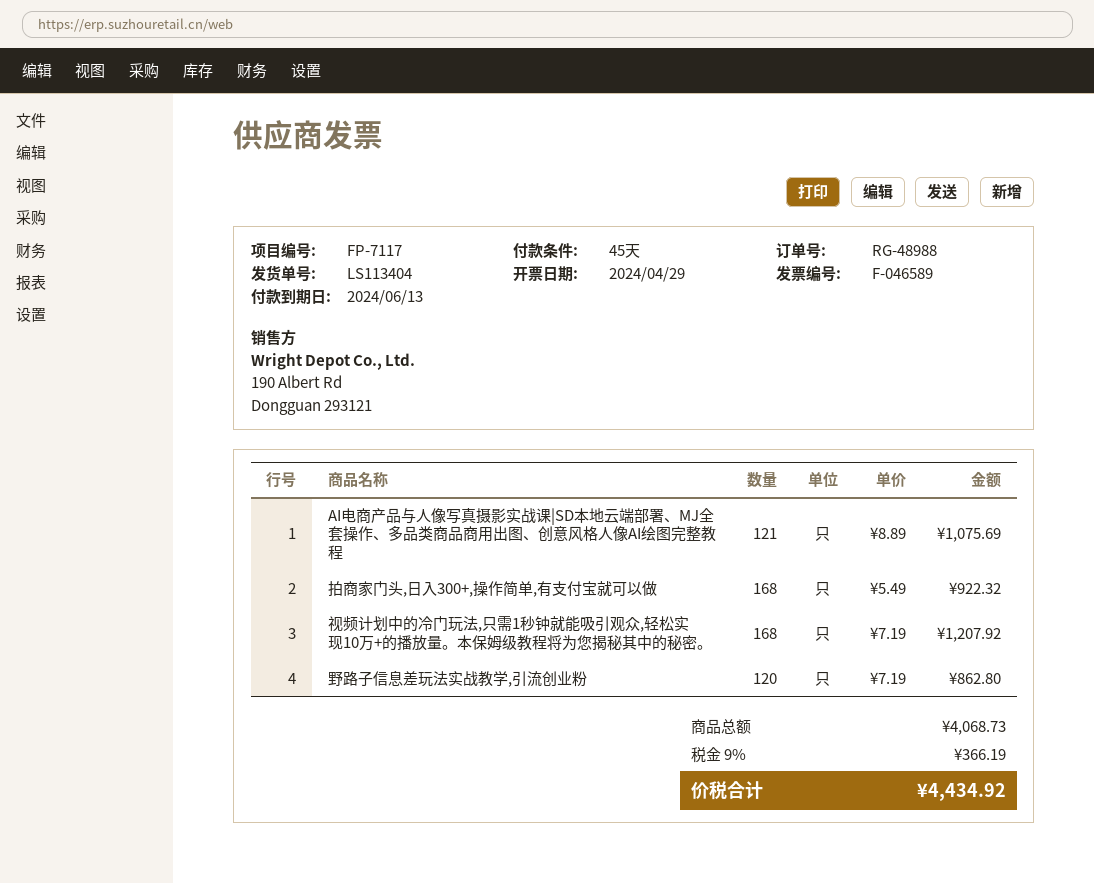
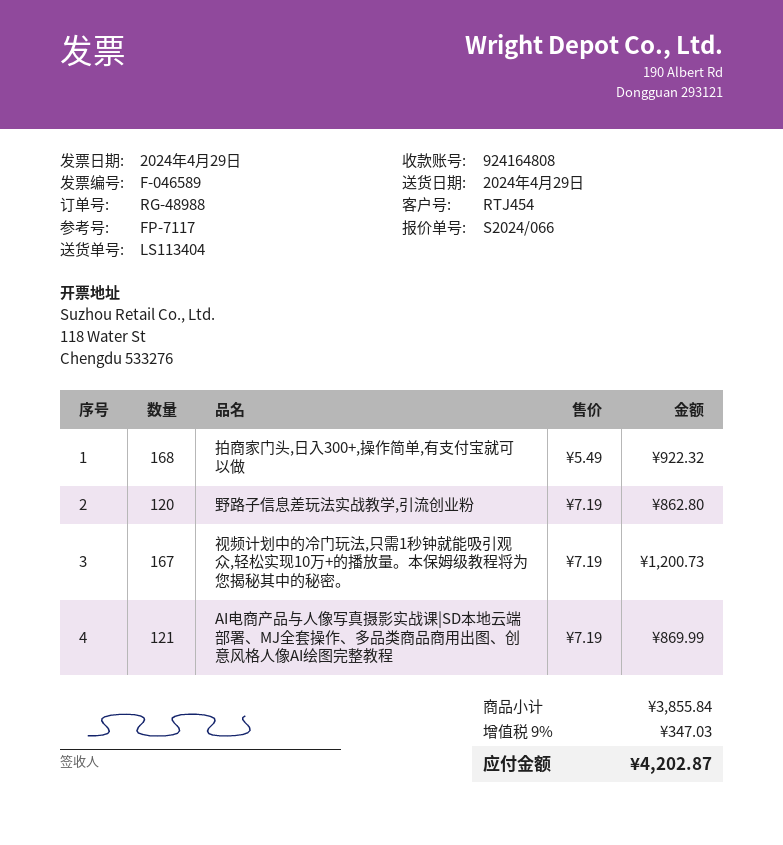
AI电商产品与人像写真摄影实战课|SD本地云端部署、MJ全套操作、多品类商品商用出图、创意风格人像AI绘图完整教程: 121 x 8.89 = 1075.69 -> 121 x 7.19 = 869.99
视频计划中的冷门玩法,只需1秒钟就能吸引观众,轻松实现10万+的播放量。本保姆级教程将为您揭秘其中的秘密。: 168 x 7.19 = 1207.92 -> 167 x 7.19 = 1200.73
subtotal: 4068.73 -> 3855.84
tax: 9% = 366.19 -> 9% = 347.03
total: 4434.92 -> 4202.87

